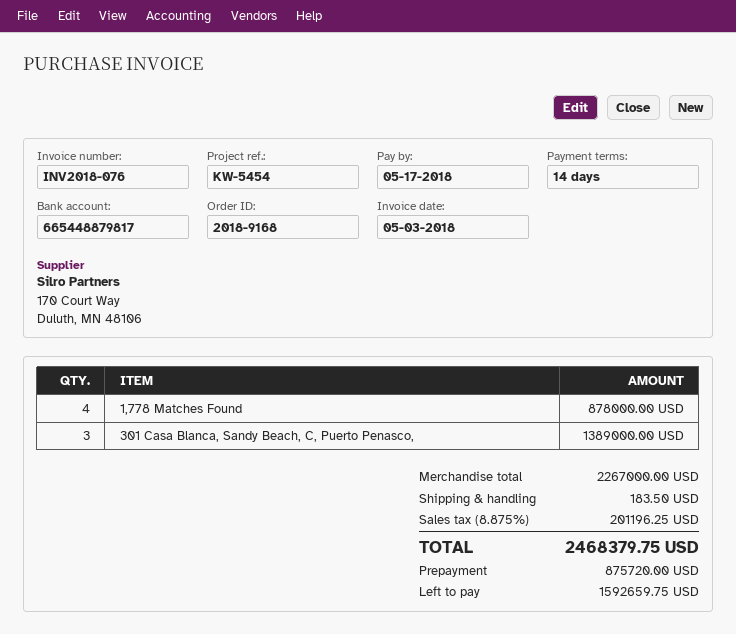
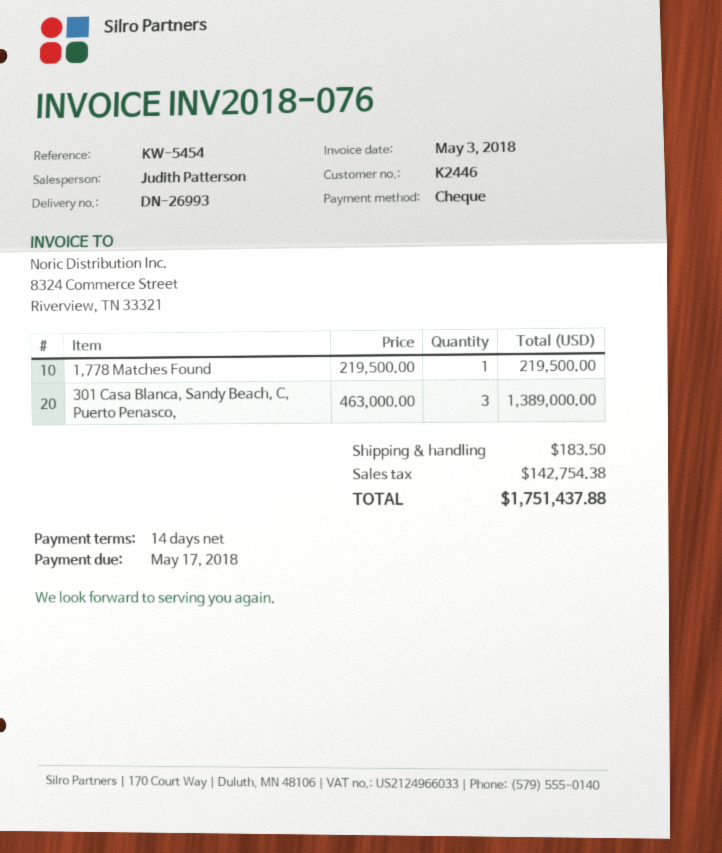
1,778 Matches Found: 4 for 878000.00 -> 1 for 219500.00
tax: 201196.25 -> 142754.38
total: 2468379.75 -> 1751437.88

